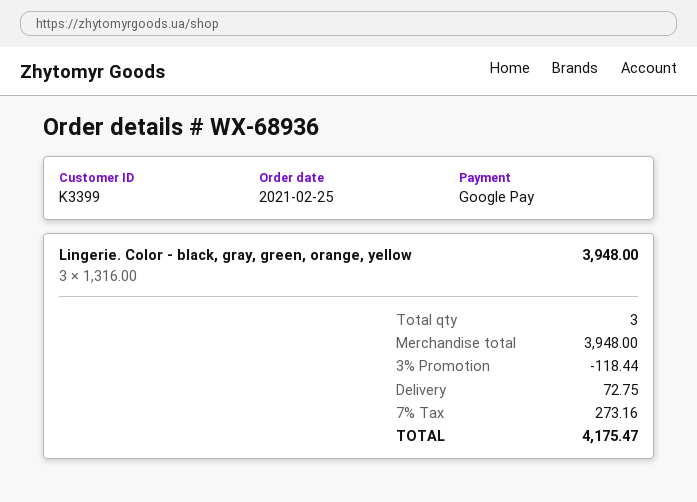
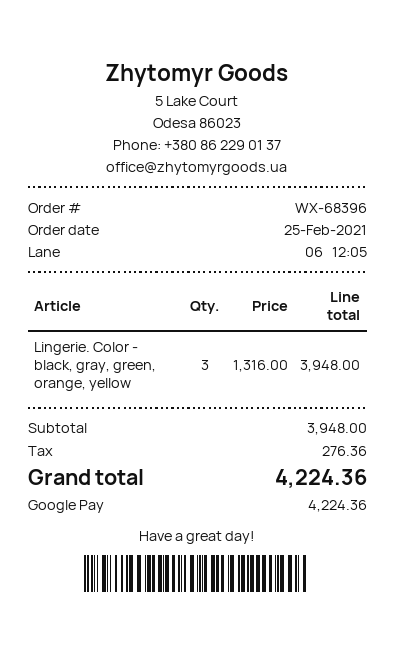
order number: WX-68936 -> WX-68396
discount: 3% = 118.44 -> none
shipping: 72.75 -> none
tax: 273.16 -> 276.36
total: 4175.47 -> 4224.36

